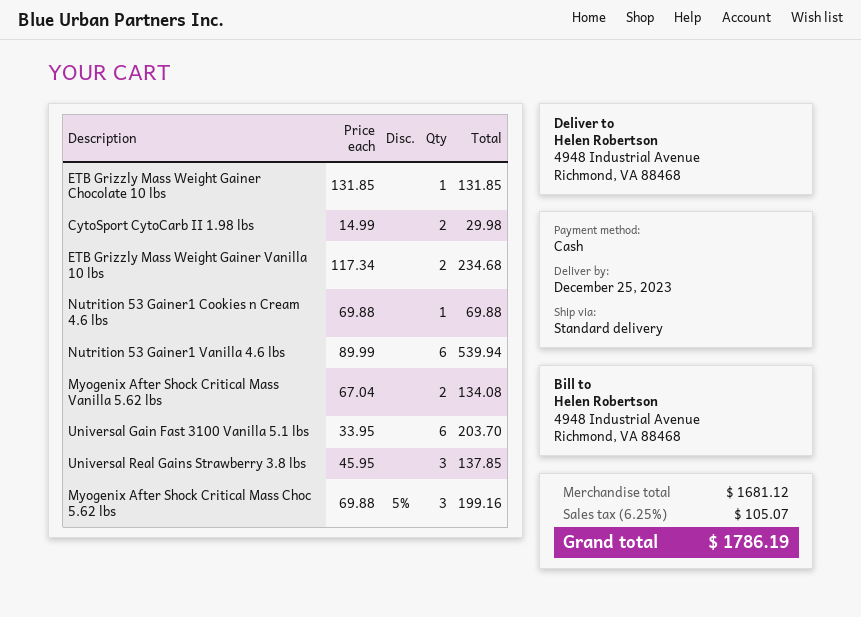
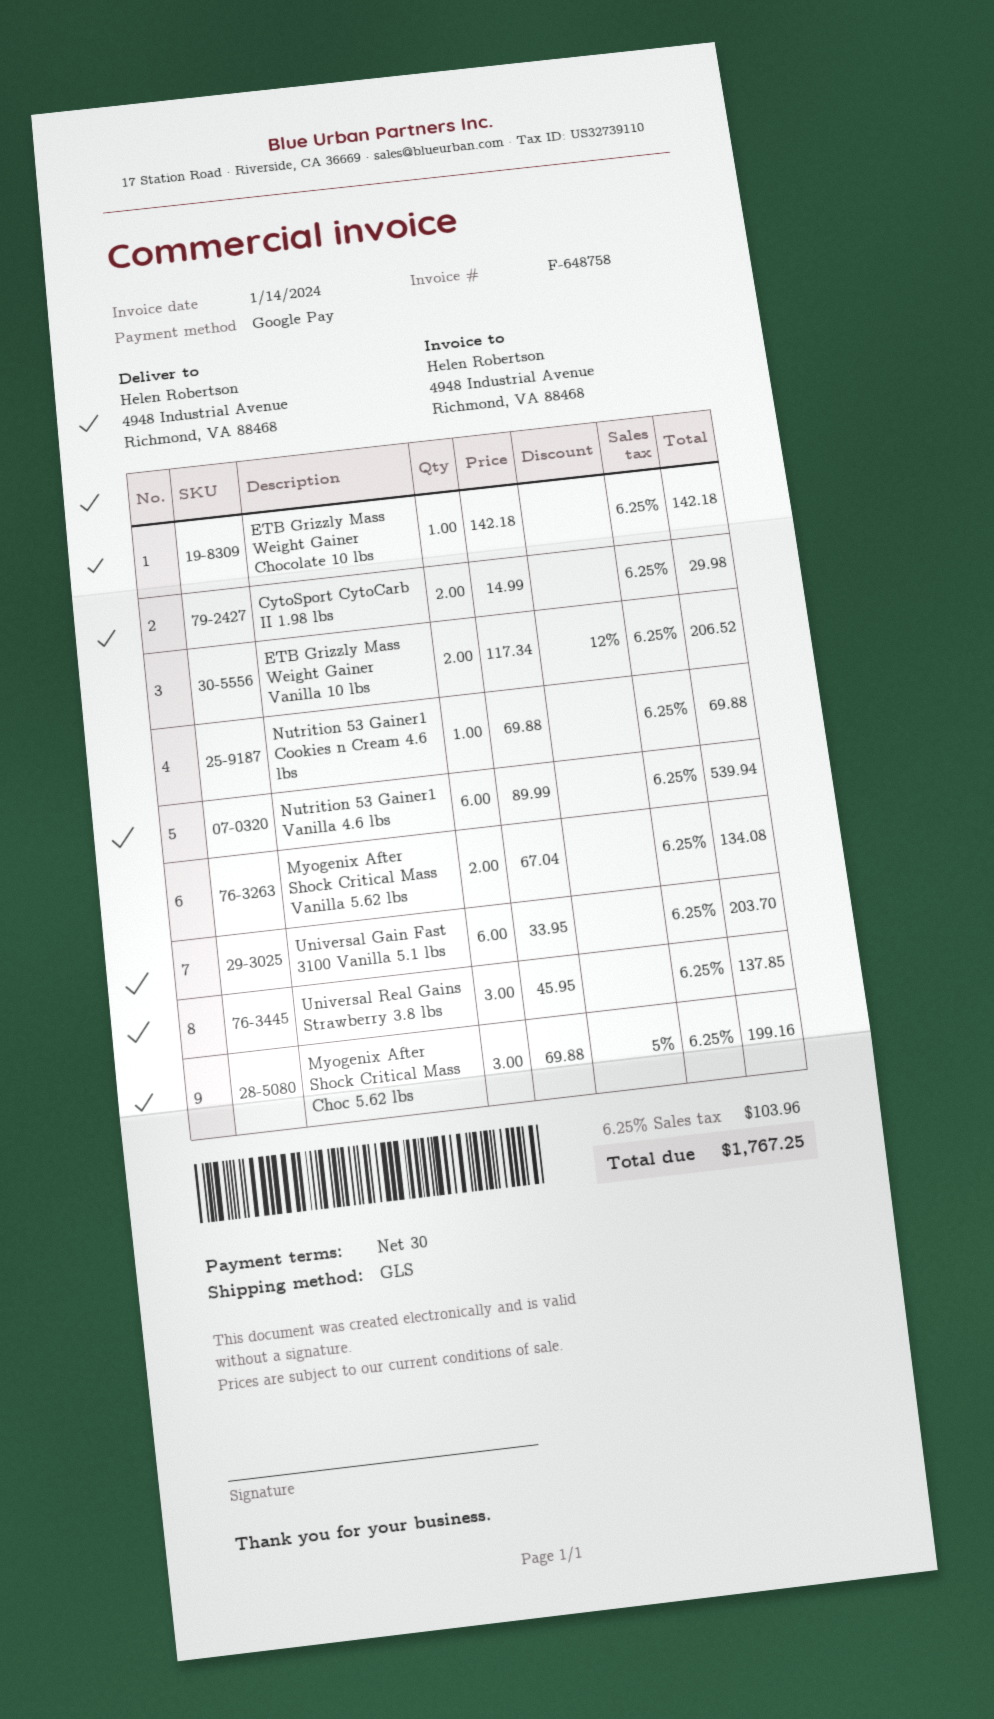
payment method: cash -> Google Pay
shipping method: standard -> GLS
ETB Grizzly Mass Weight Gainer Chocolate 10 lbs: 1 x 131.85 = 131.85 -> 1 x 142.18 = 142.18
ETB Grizzly Mass Weight Gainer Vanilla 10 lbs: 2 x 117.34 = 234.68 -> 2 x 117.34 - 12% = 206.52
tax: 6.25% = 105.07 -> 6.25% = 103.96
total: 1786.19 -> 1767.25

